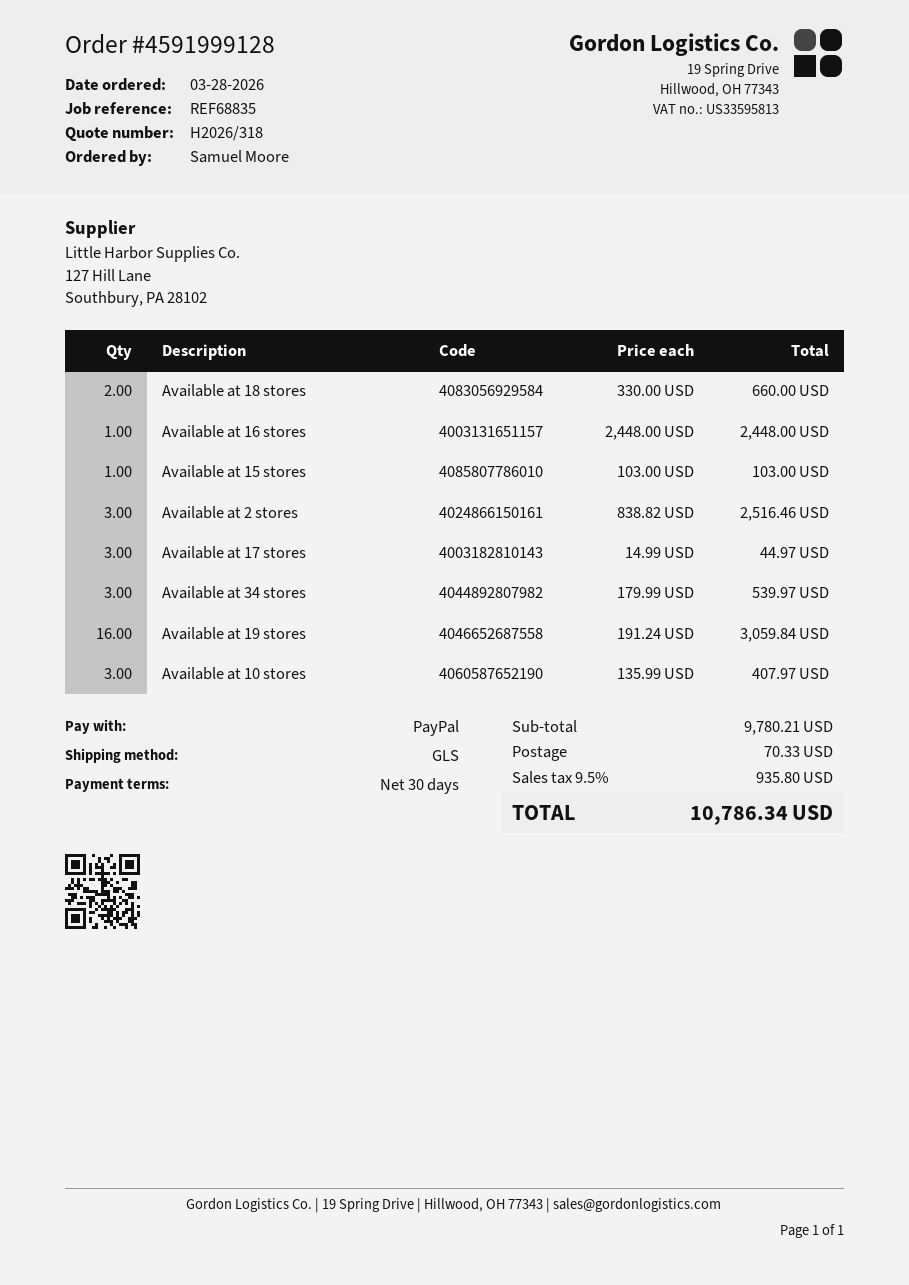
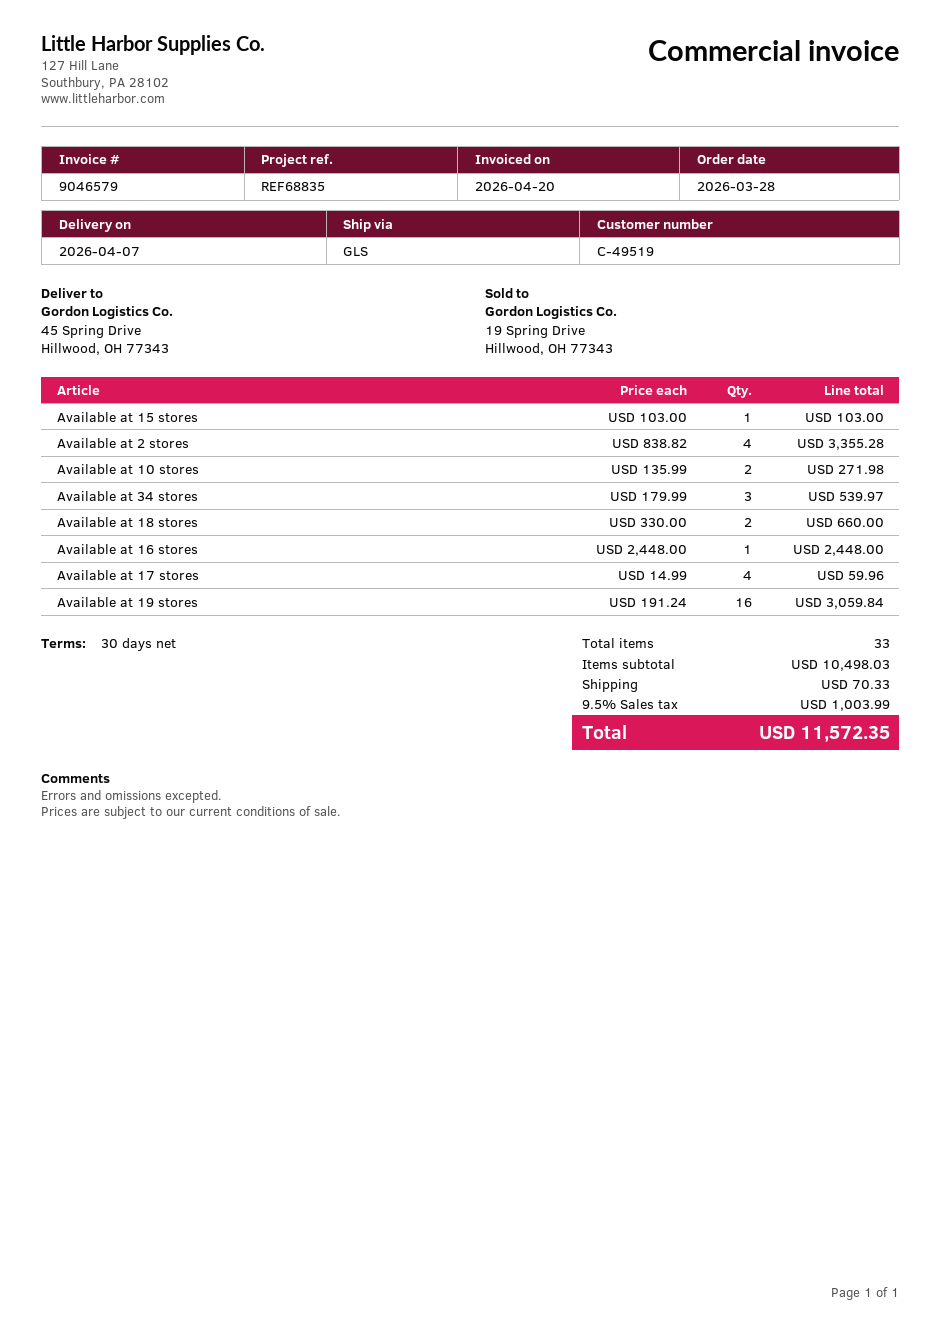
Available at 2 stores: 3 x 838.82 = 2516.46 -> 4 x 838.82 = 3355.28
Available at 17 stores: 3 x 14.99 = 44.97 -> 4 x 14.99 = 59.96
Available at 10 stores: 3 x 135.99 = 407.97 -> 2 x 135.99 = 271.98
subtotal: 9780.21 -> 10498.03
tax: 9.5% = 935.80 -> 9.5% = 1003.99
total: 10786.34 -> 11572.35

